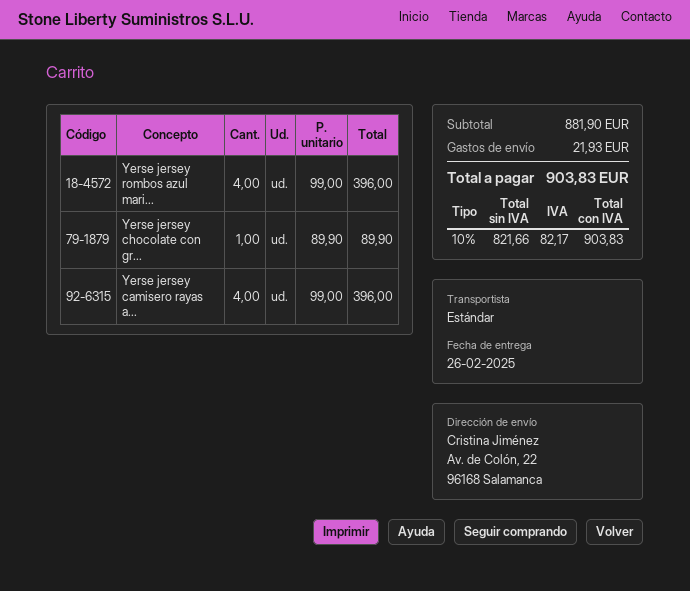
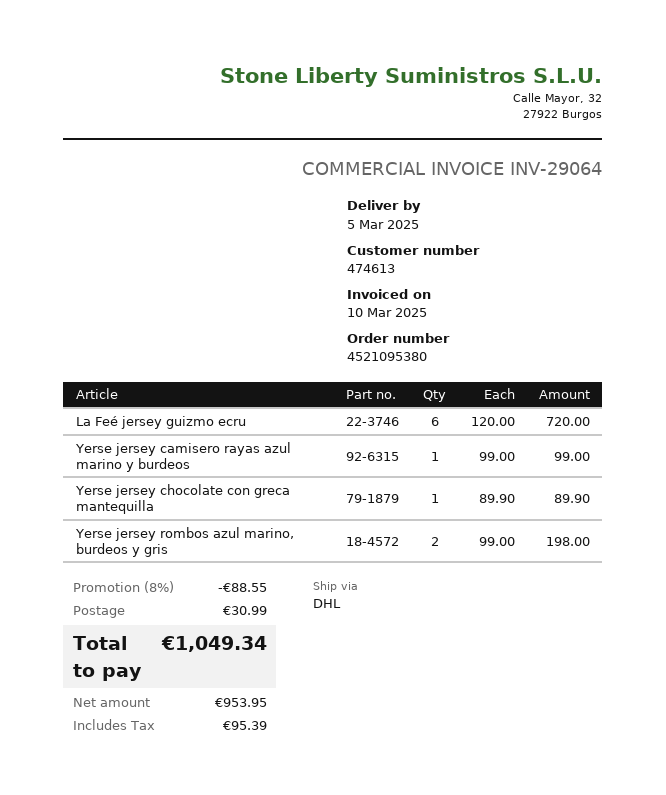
delivery date: 2025-02-26 -> 2025-03-05
shipping method: standard -> DHL
Yerse jersey rombos azul mari...: 4 x 99.00 = 396.00 -> 2 x 99.00 = 198.00
Yerse jersey camisero rayas a...: 4 x 99.00 = 396.00 -> 1 x 99.00 = 99.00
La Feé jersey guizmo ecru: none -> 6 x 120.00 = 720.00
discount: none -> 8% = 88.55
shipping: 21.93 -> 30.99
net: 821.66 -> 953.95
tax: 82.17 -> 95.39
total: 903.83 -> 1049.34

